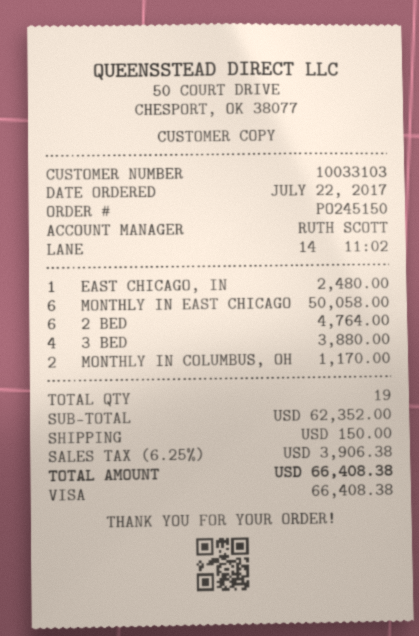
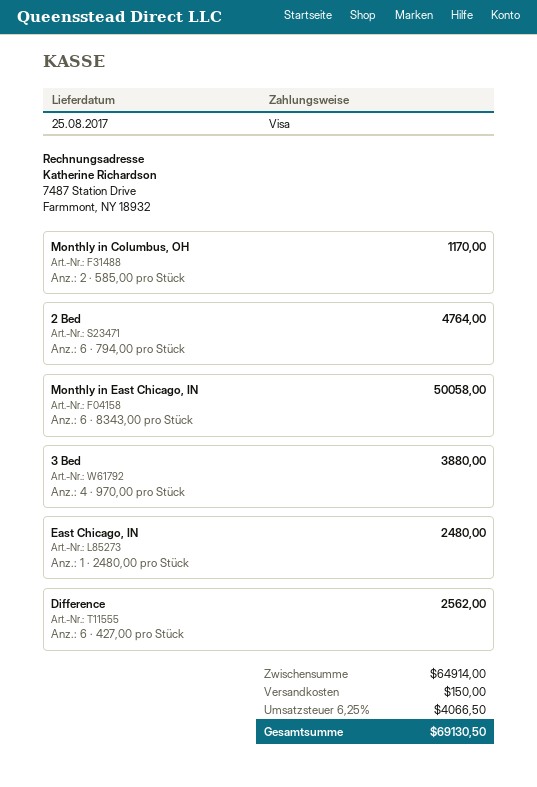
Difference: none -> 6 for 2562.00
subtotal: 62352.00 -> 64914.00
tax: 6.25% = 3906.38 -> 6.25% = 4066.50
total: 66408.38 -> 69130.50

